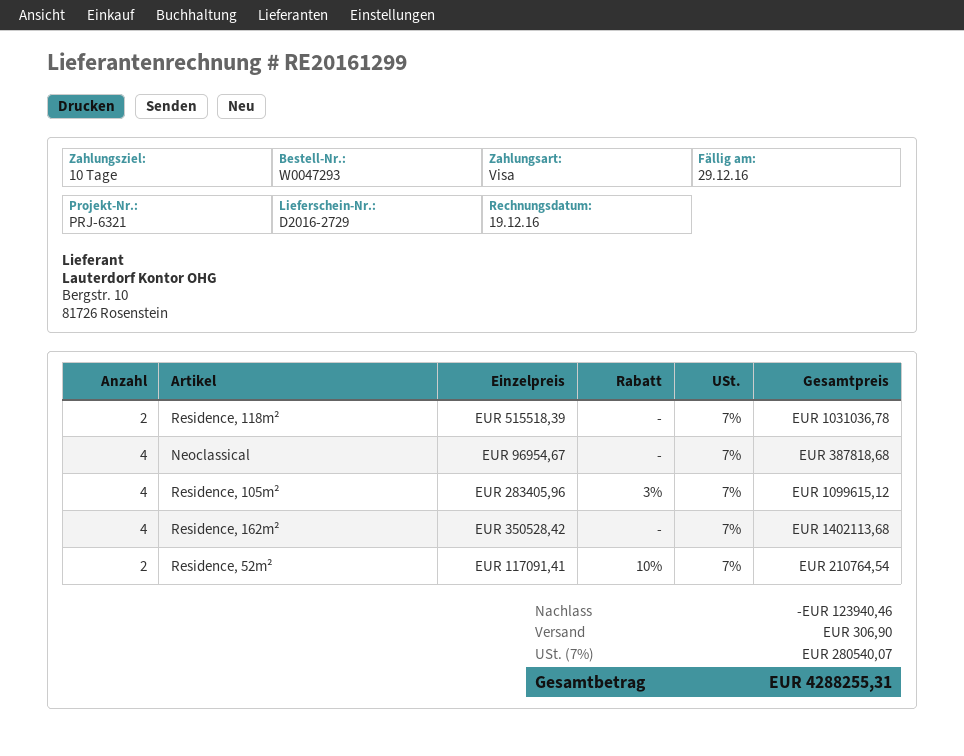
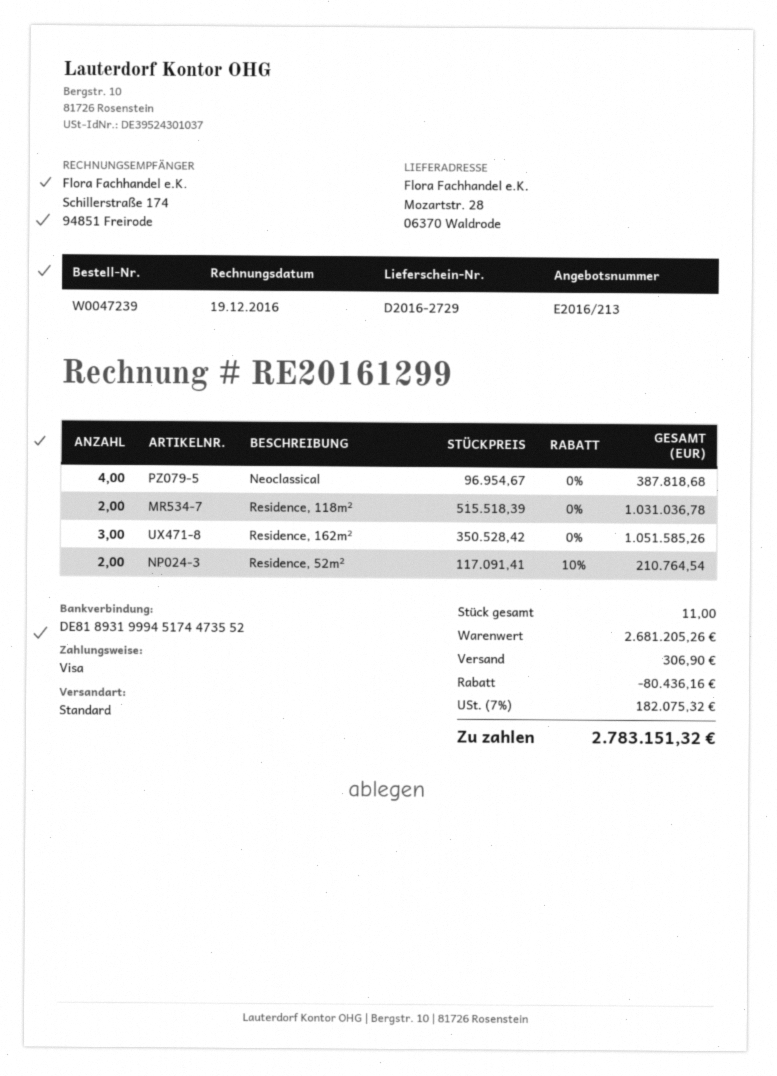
order number: W0047293 -> W0047239
Residence, 105m²: 4 x 283405.96 - 3% = 1099615.12 -> none
Residence, 162m²: 4 x 350528.42 = 1402113.68 -> 3 x 350528.42 = 1051585.26
discount: 123940.46 -> 80436.16
tax: 7% = 280540.07 -> 7% = 182075.32
total: 4288255.31 -> 2783151.32

